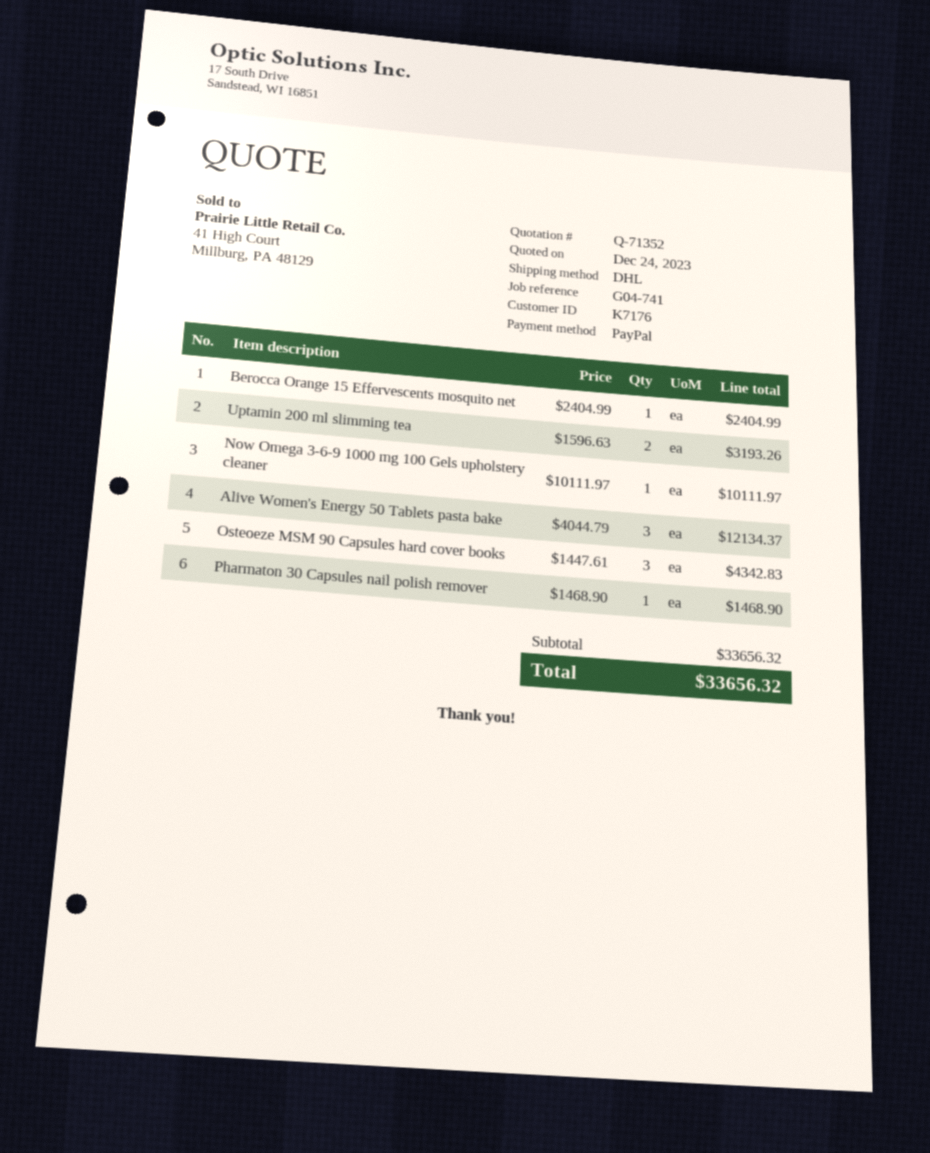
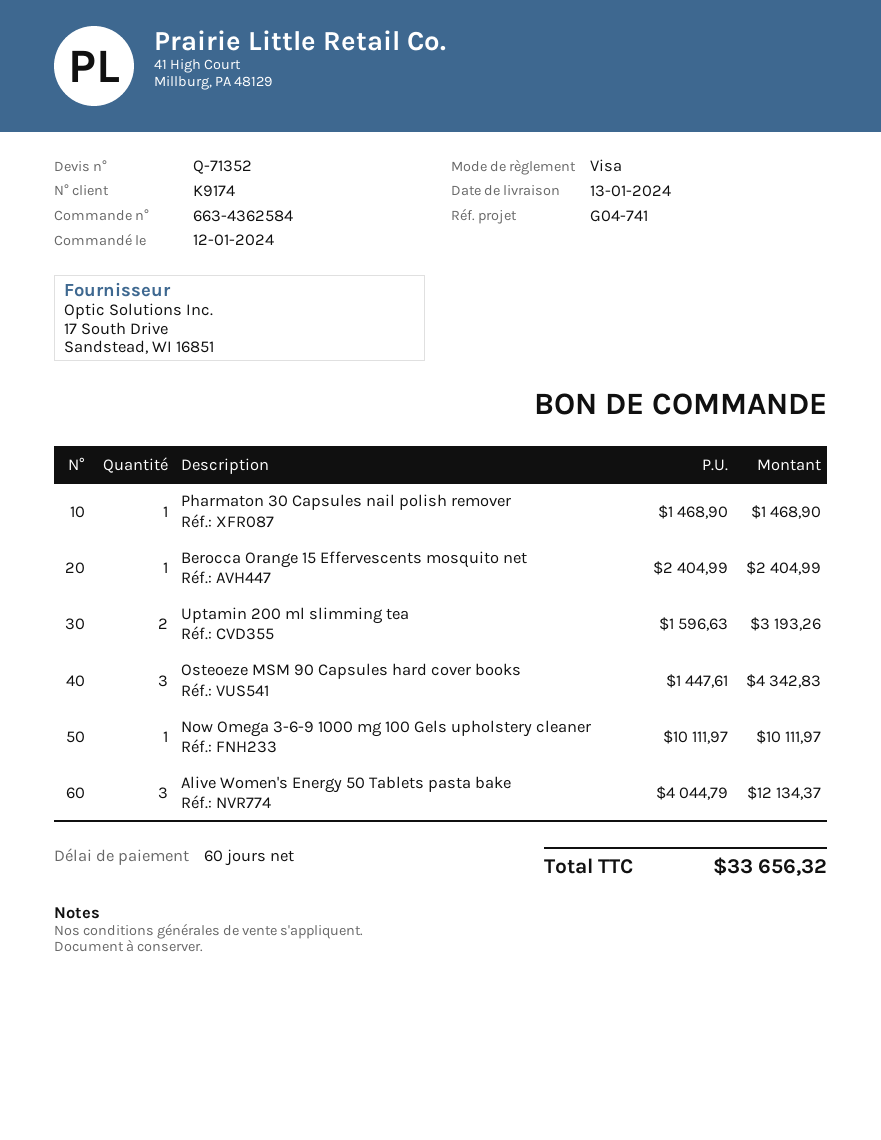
customer number: K7176 -> K9174
payment method: PayPal -> Visa

